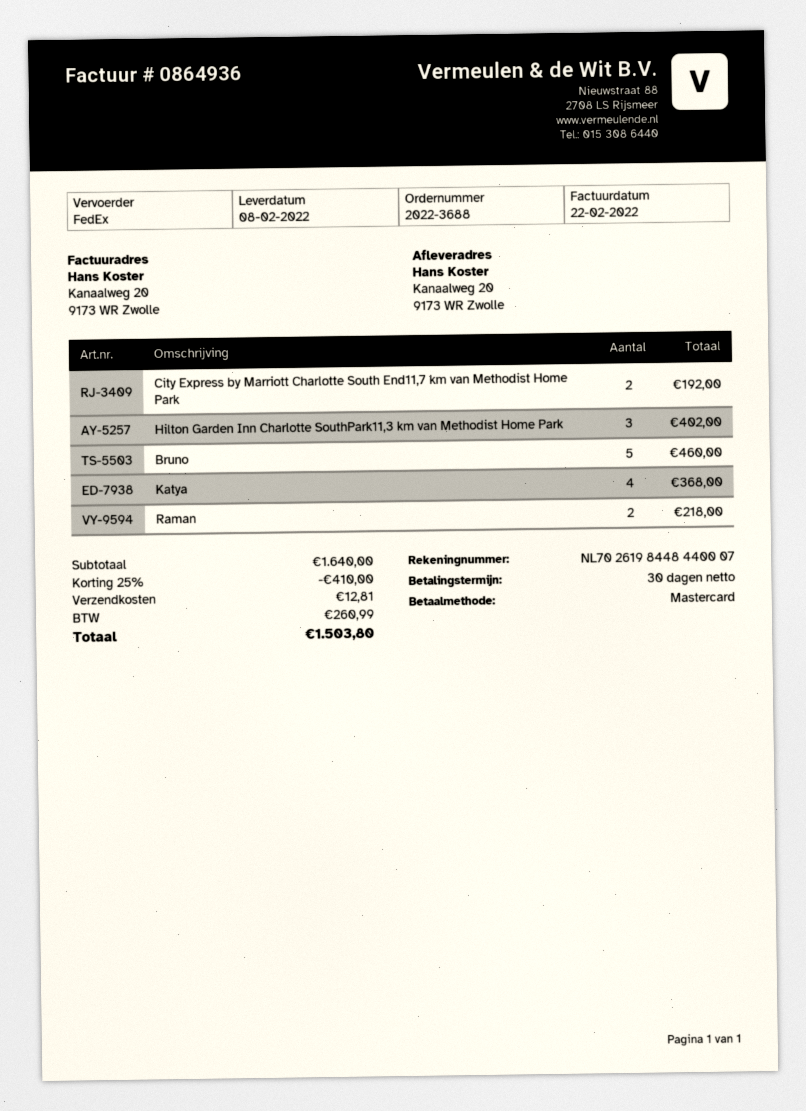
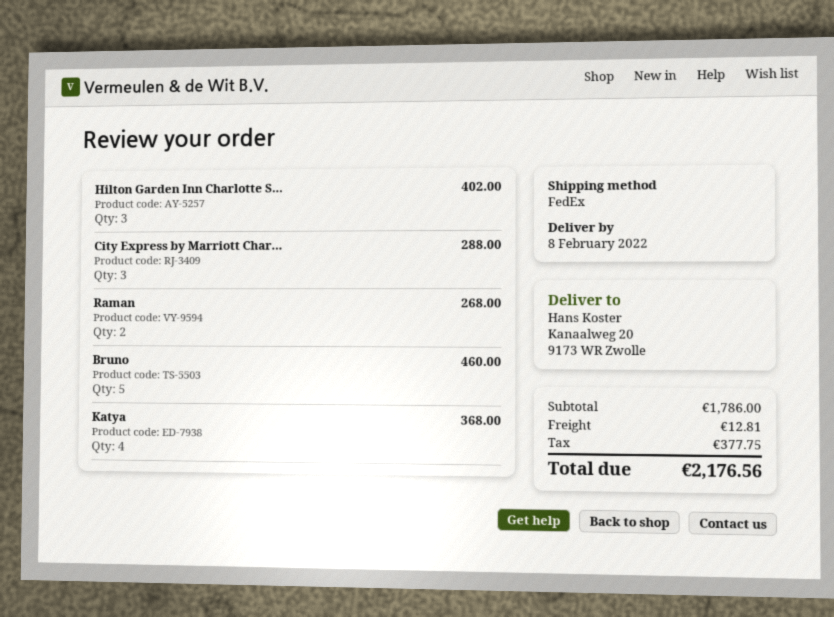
City Express by Marriott Charlotte South End11,7 km van Methodist Home Park: 2 for 192.00 -> 3 for 288.00
Raman: 2 for 218.00 -> 2 for 268.00
subtotal: 1640.00 -> 1786.00
discount: 25% = 410.00 -> none
tax: 260.99 -> 377.75
total: 1503.80 -> 2176.56

